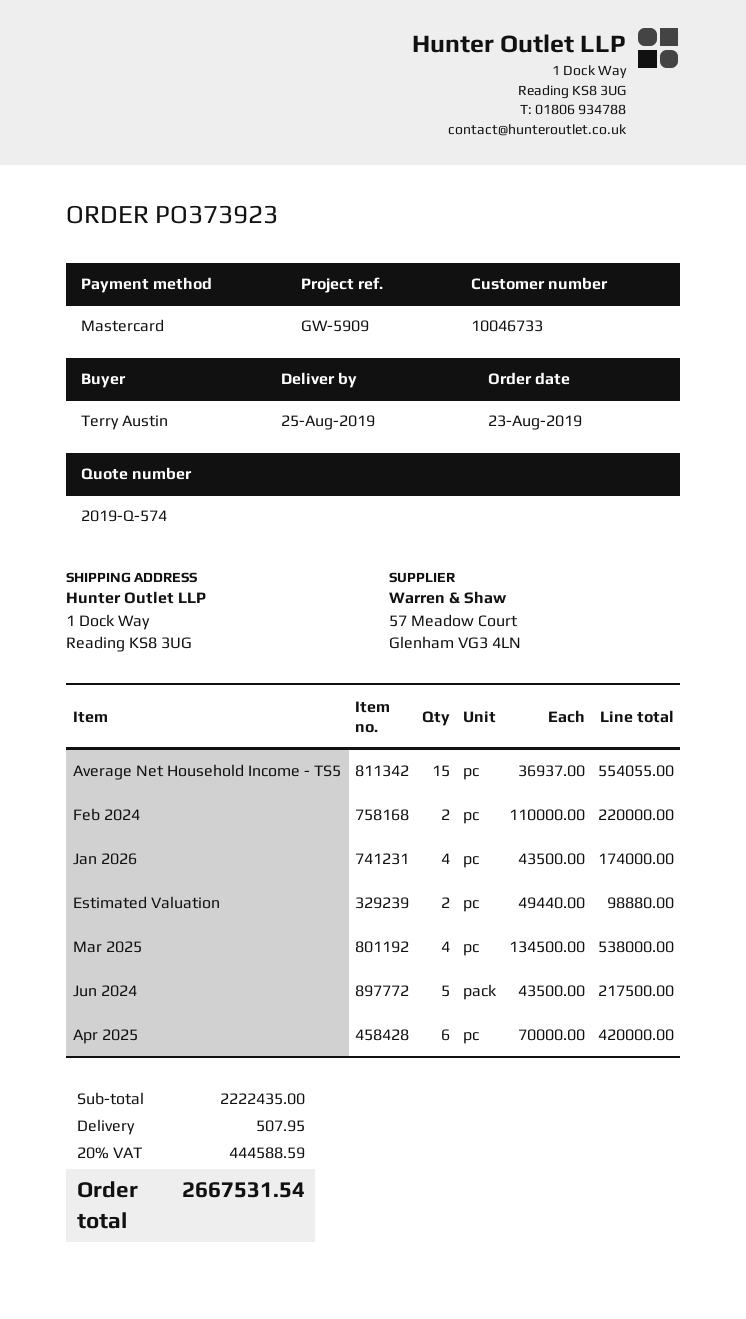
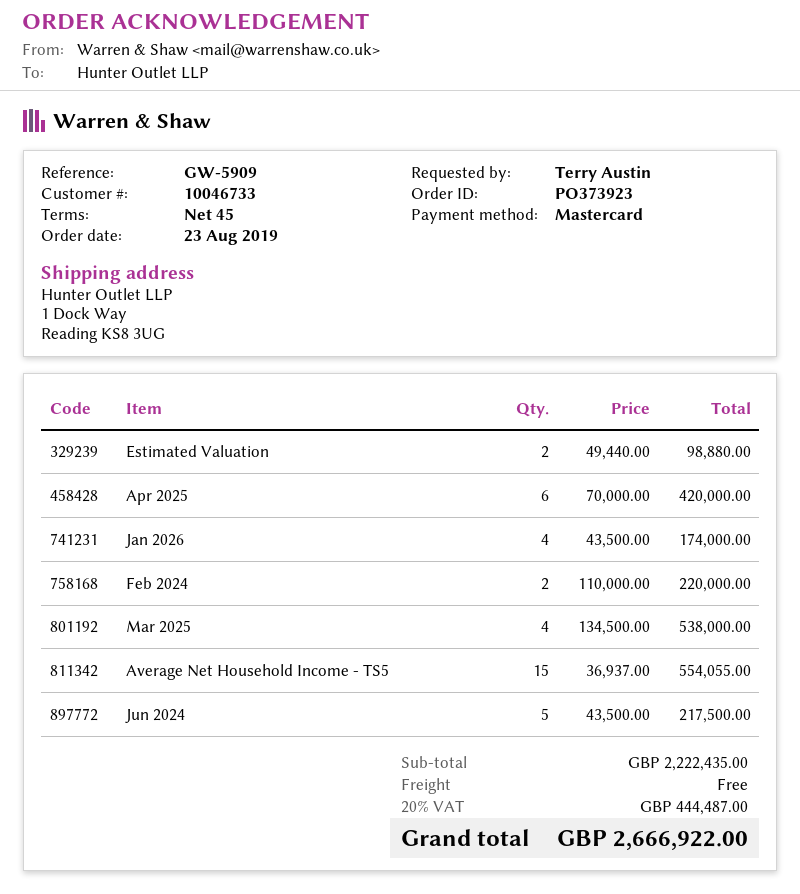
shipping: 507.95 -> 0.00
tax: 20% = 444588.59 -> 20% = 444487.00
total: 2667531.54 -> 2666922.00

